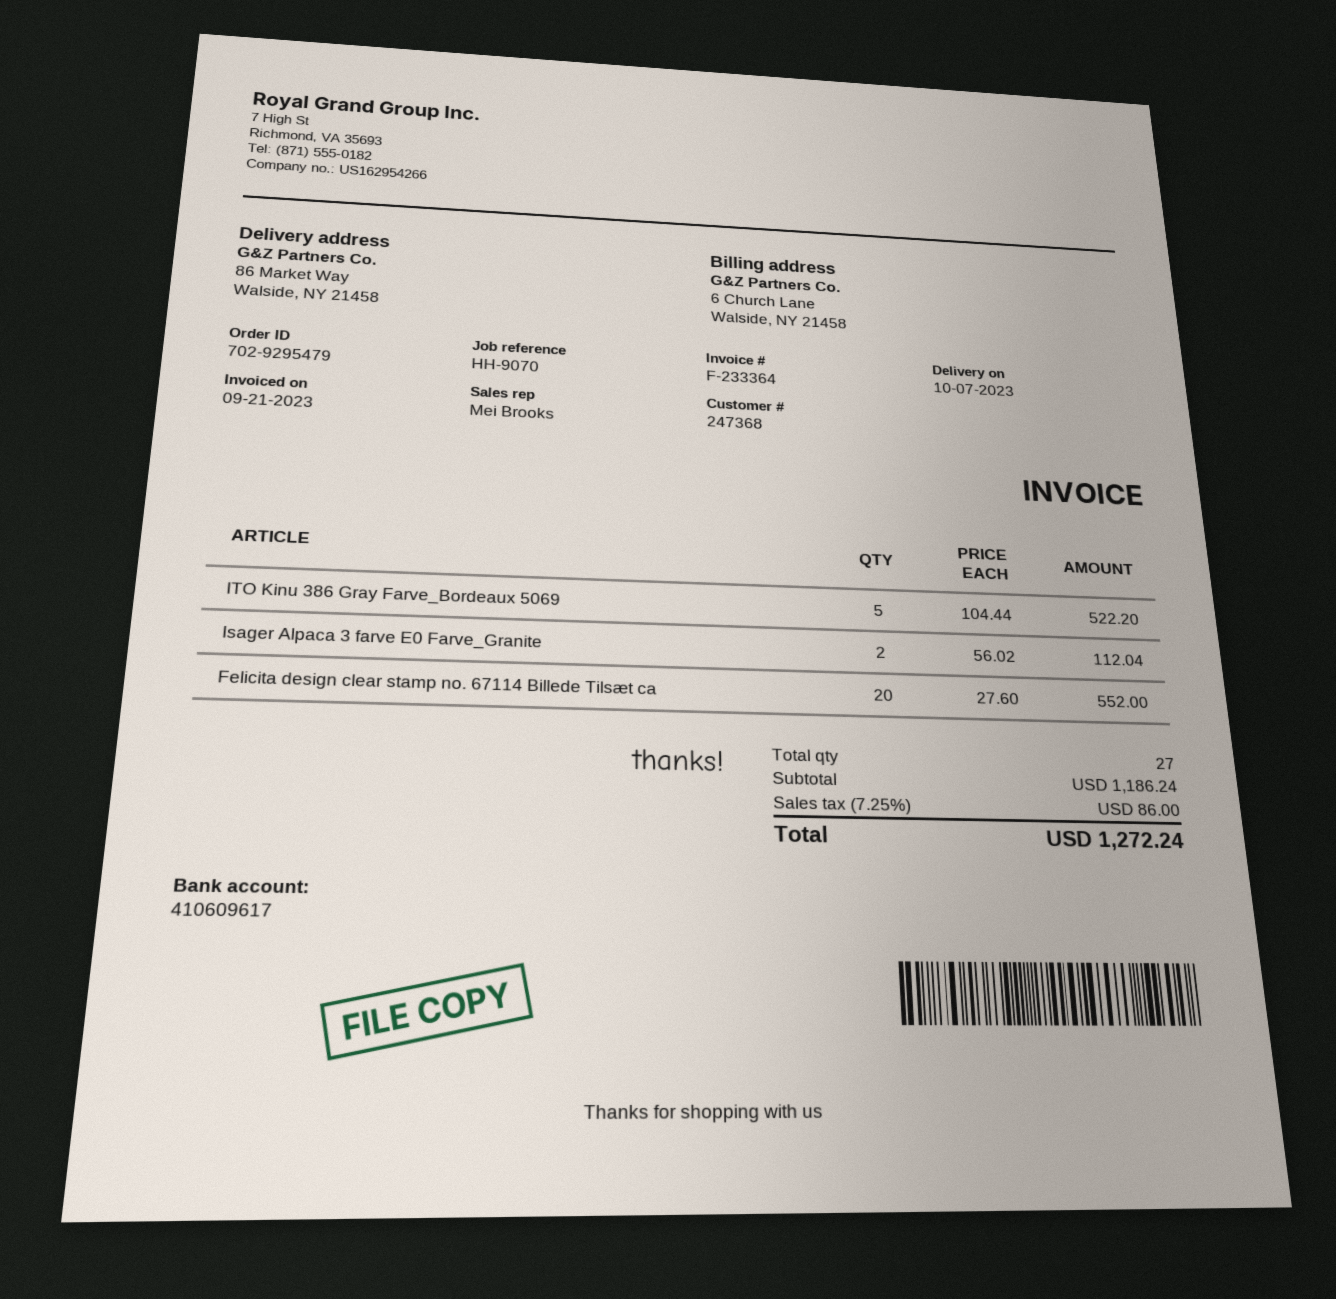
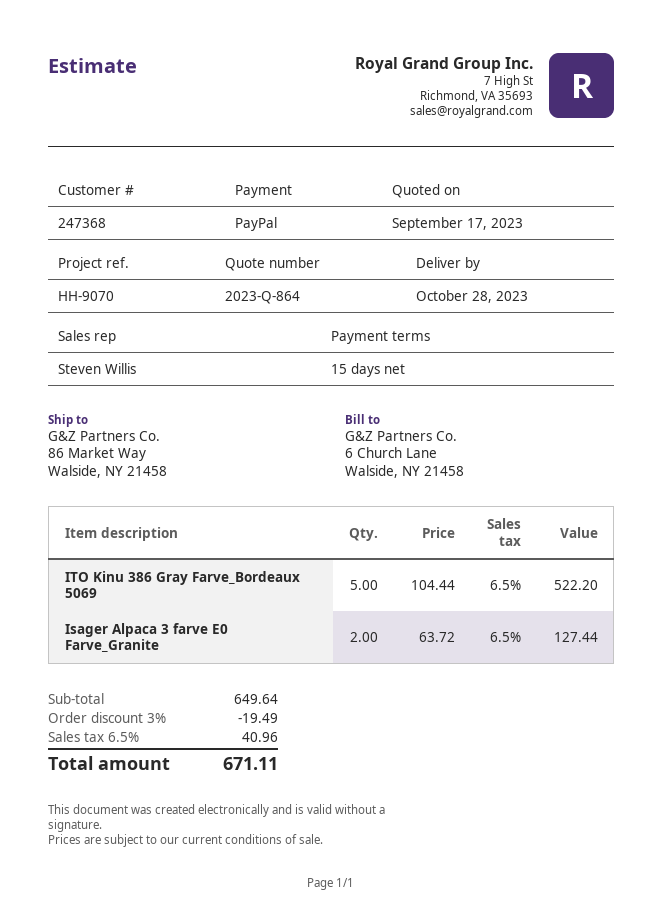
delivery date: 2023-10-07 -> 2023-10-28
sales rep: Mei Brooks -> Steven Willis
Isager Alpaca 3 farve E0 Farve_Granite: 2 x 56.02 = 112.04 -> 2 x 63.72 = 127.44
Felicita design clear stamp no. 67114 Billede Tilsæt ca: 20 x 27.60 = 552.00 -> none
subtotal: 1186.24 -> 649.64
discount: none -> 3% = 19.49
tax: 7.25% = 86.00 -> 6.5% = 40.96
total: 1272.24 -> 671.11

